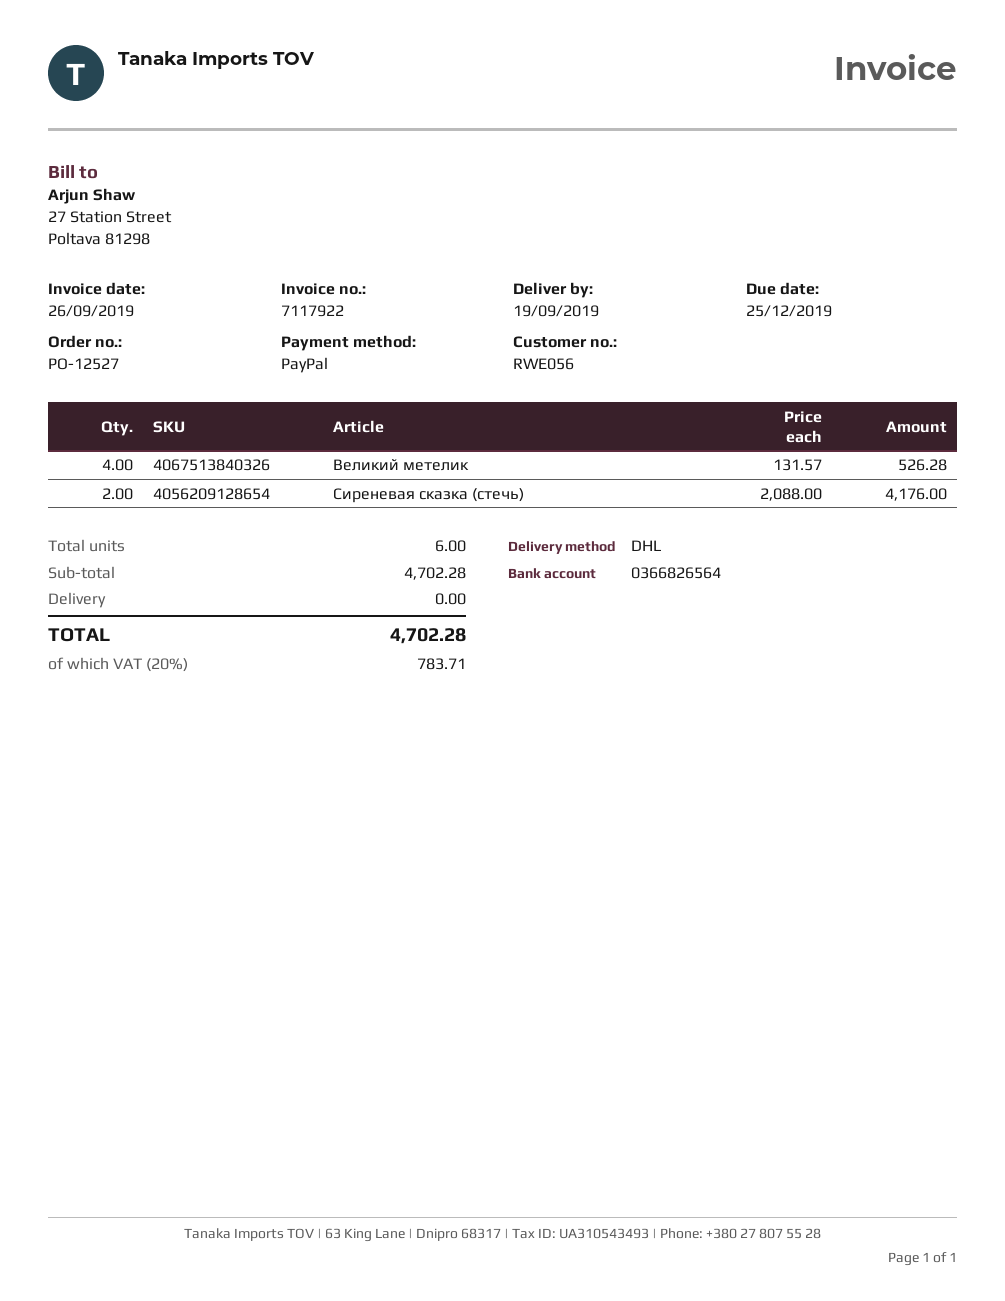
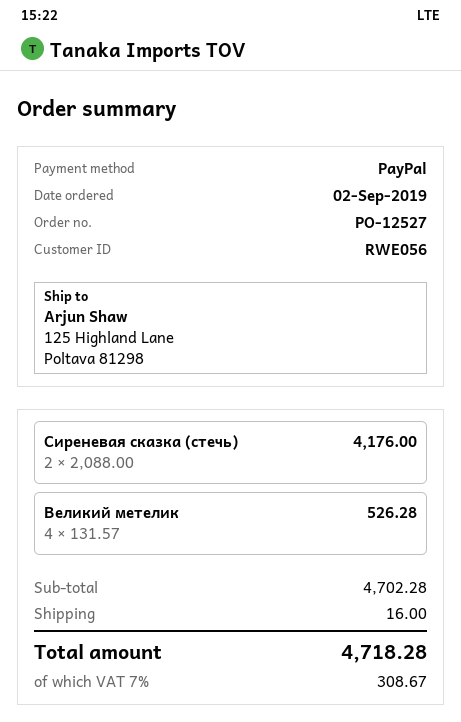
shipping: 0.00 -> 16.00
tax: 20% = 783.71 -> 7% = 308.67
total: 4702.28 -> 4718.28

